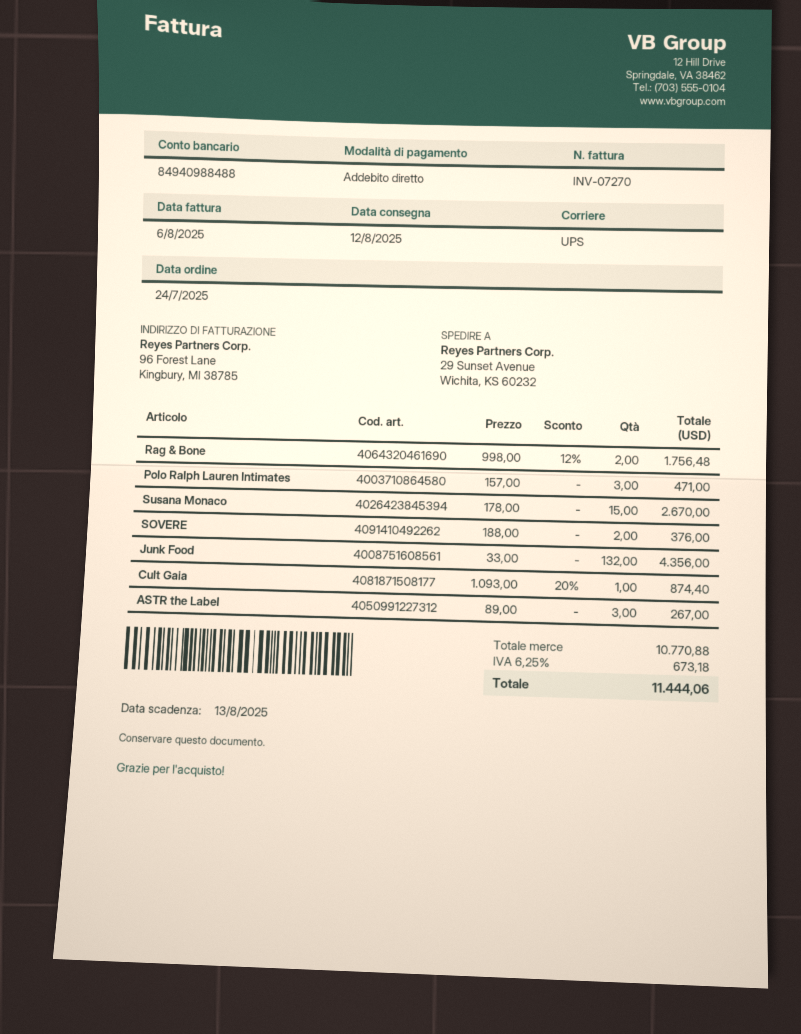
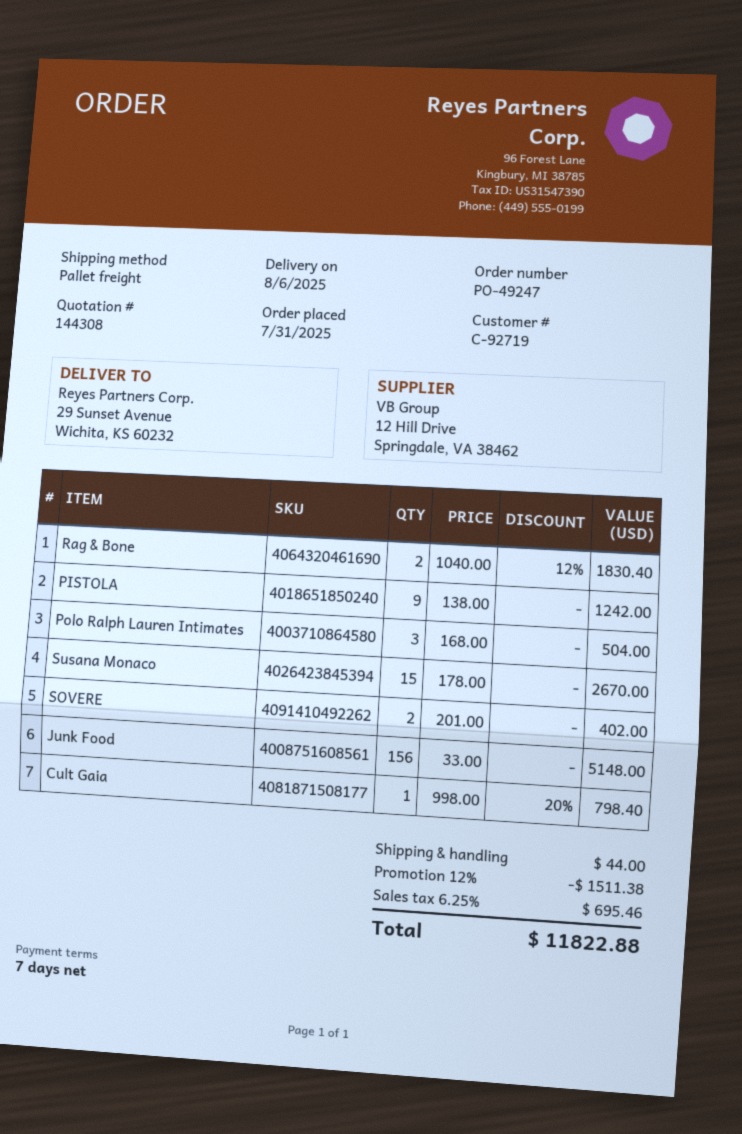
order date: 2025-07-24 -> 2025-07-31
delivery date: 2025-08-12 -> 2025-08-06
shipping method: UPS -> pallet freight
Rag & Bone: 2 x 998.00 - 12% = 1756.48 -> 2 x 1040.00 - 12% = 1830.40
Polo Ralph Lauren Intimates: 3 x 157.00 = 471.00 -> 3 x 168.00 = 504.00
SOVERE: 2 x 188.00 = 376.00 -> 2 x 201.00 = 402.00
Junk Food: 132 x 33.00 = 4356.00 -> 156 x 33.00 = 5148.00
Cult Gaia: 1 x 1093.00 - 20% = 874.40 -> 1 x 998.00 - 20% = 798.40
ASTR the Label: 3 x 89.00 = 267.00 -> none
PISTOLA: none -> 9 x 138.00 = 1242.00
discount: none -> 12% = 1511.38
shipping: none -> 44.00
tax: 6.25% = 673.18 -> 6.25% = 695.46
total: 11444.06 -> 11822.88

